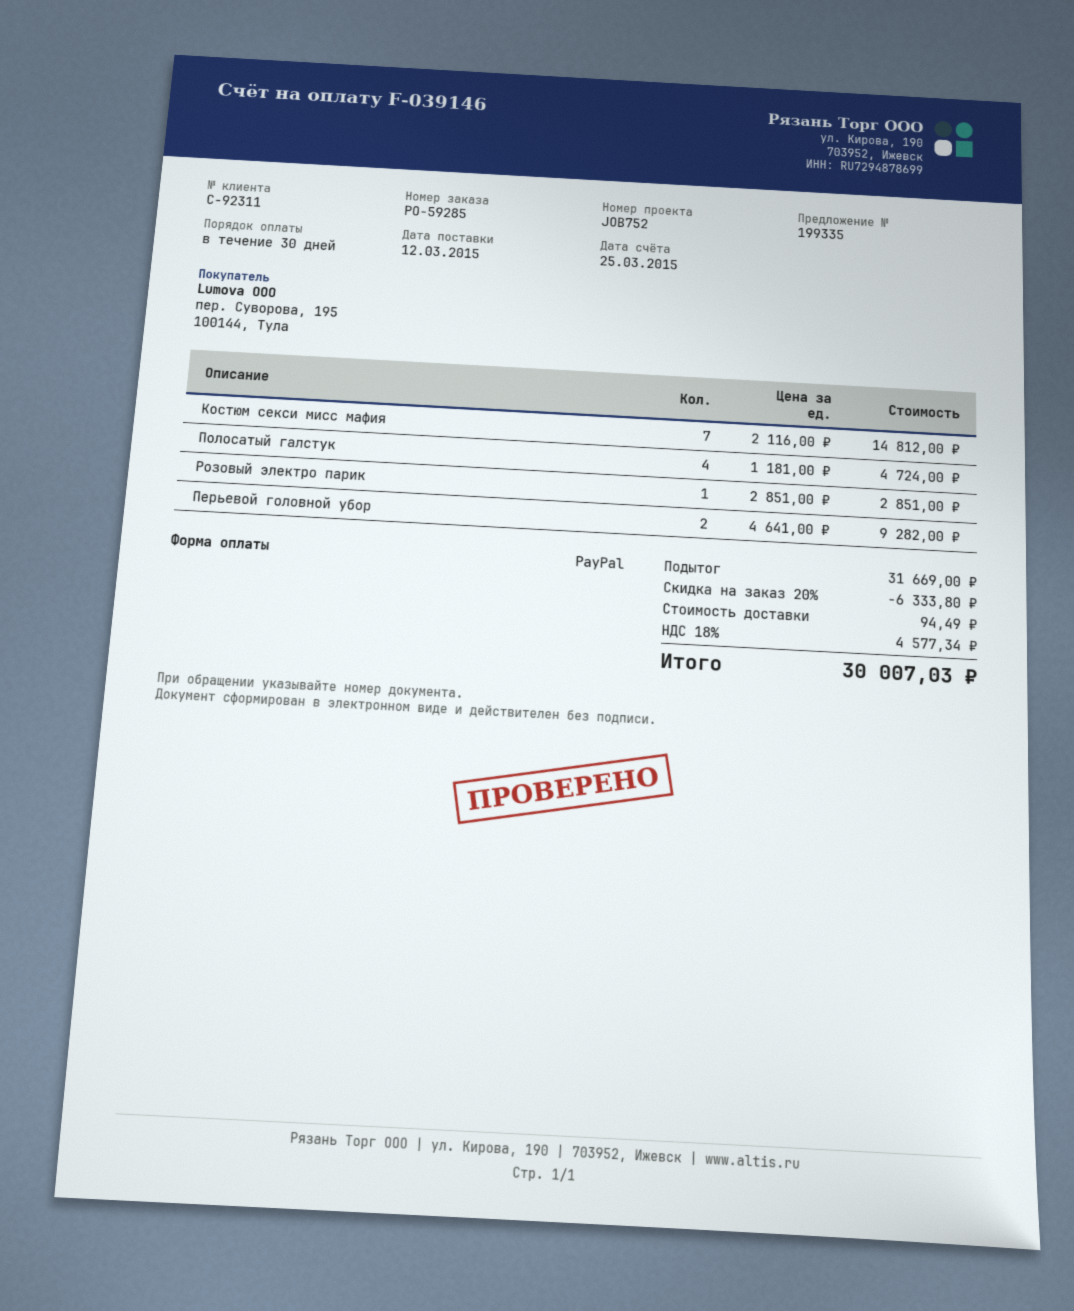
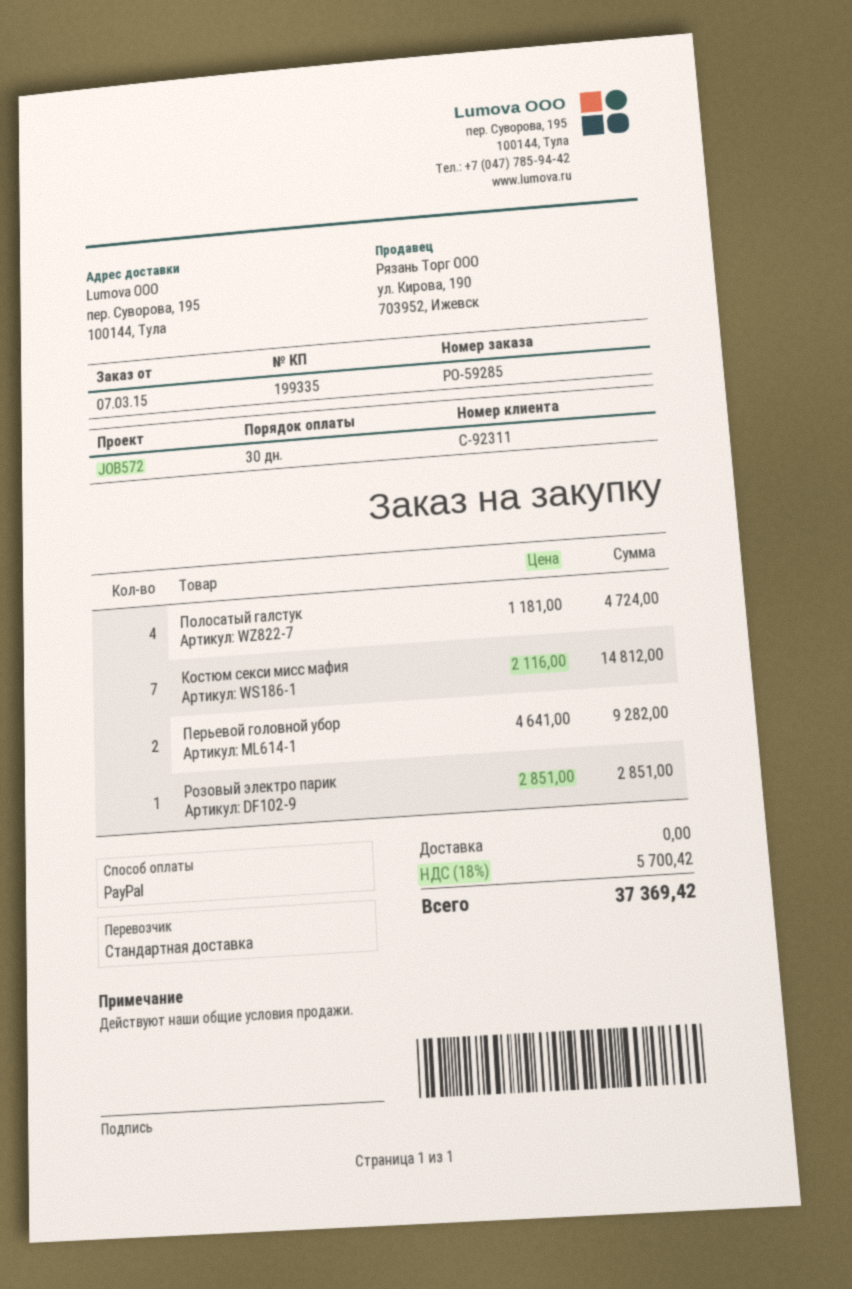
reference: JOB752 -> JOB572
discount: 20% = 6333.80 -> none
shipping: 94.49 -> 0.00
tax: 18% = 4577.34 -> 18% = 5700.42
total: 30007.03 -> 37369.42

